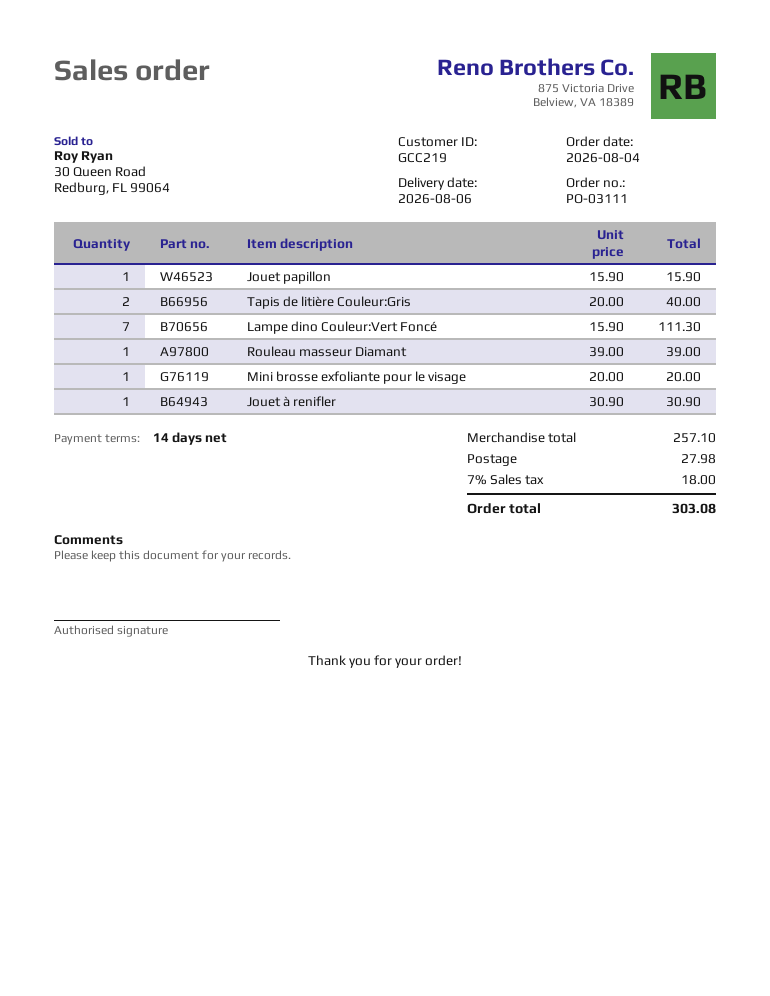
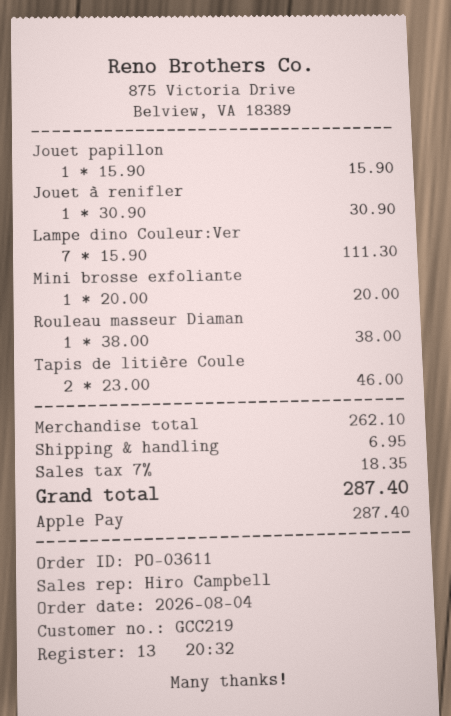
order number: PO-03111 -> PO-03611
Tapis de litière Couleur:Gris: 2 x 20.00 = 40.00 -> 2 x 23.00 = 46.00
Rouleau masseur Diamant: 1 x 39.00 = 39.00 -> 1 x 38.00 = 38.00
subtotal: 257.10 -> 262.10
shipping: 27.98 -> 6.95
tax: 7% = 18.00 -> 7% = 18.35
total: 303.08 -> 287.40

